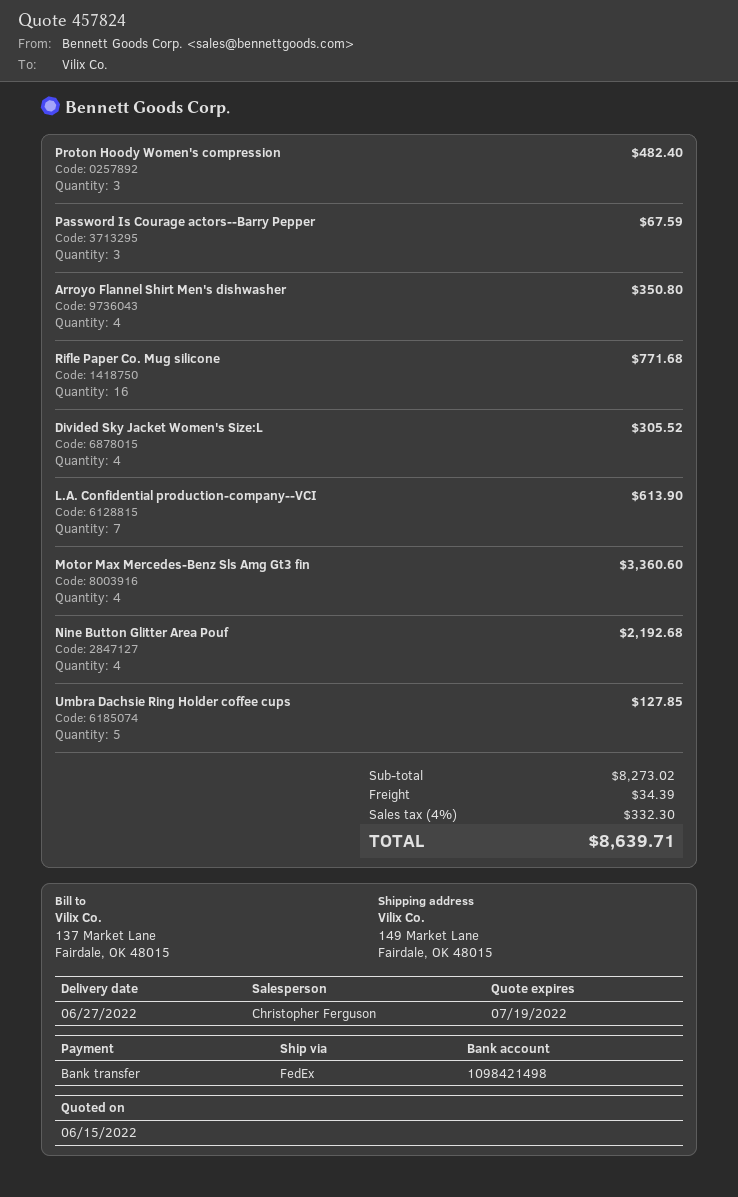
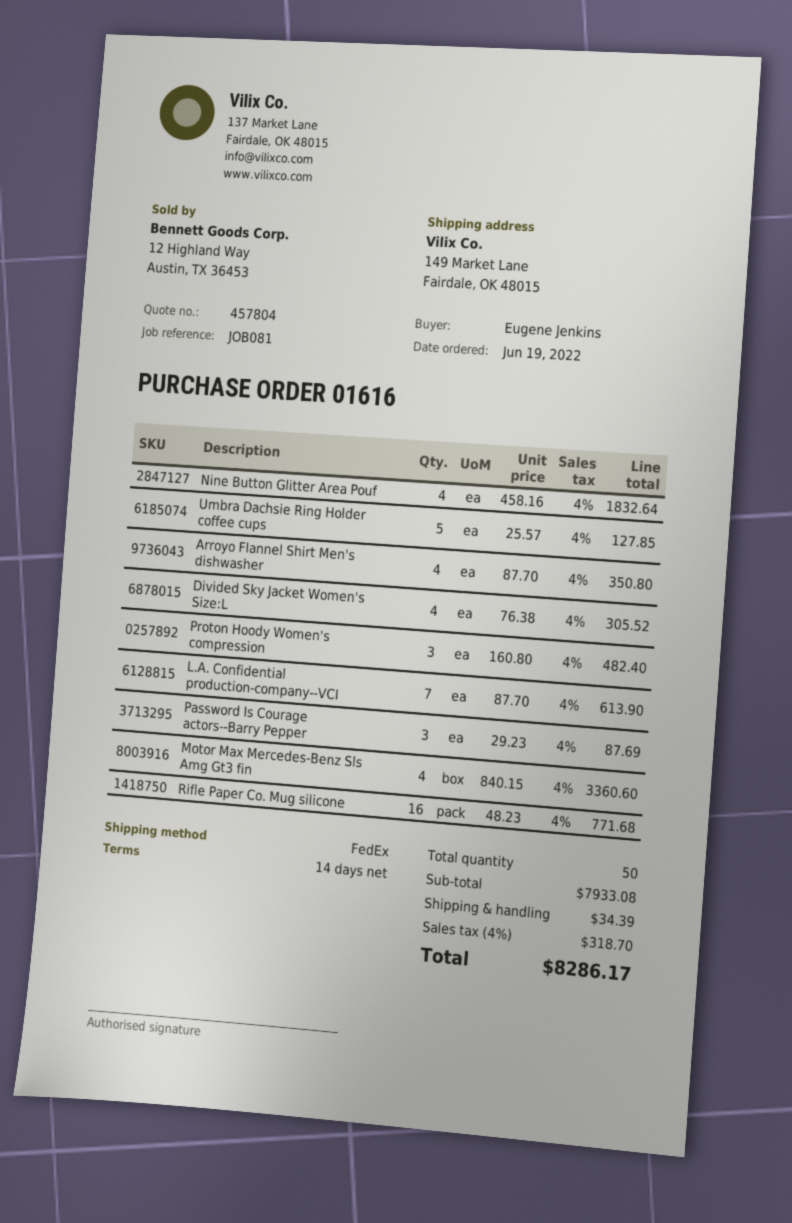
quote number: 457824 -> 457804
Password Is Courage actors--Barry Pepper: 3 for 67.59 -> 3 for 87.69
Nine Button Glitter Area Pouf: 4 for 2192.68 -> 4 for 1832.64
subtotal: 8273.02 -> 7933.08
tax: 4% = 332.30 -> 4% = 318.70
total: 8639.71 -> 8286.17

